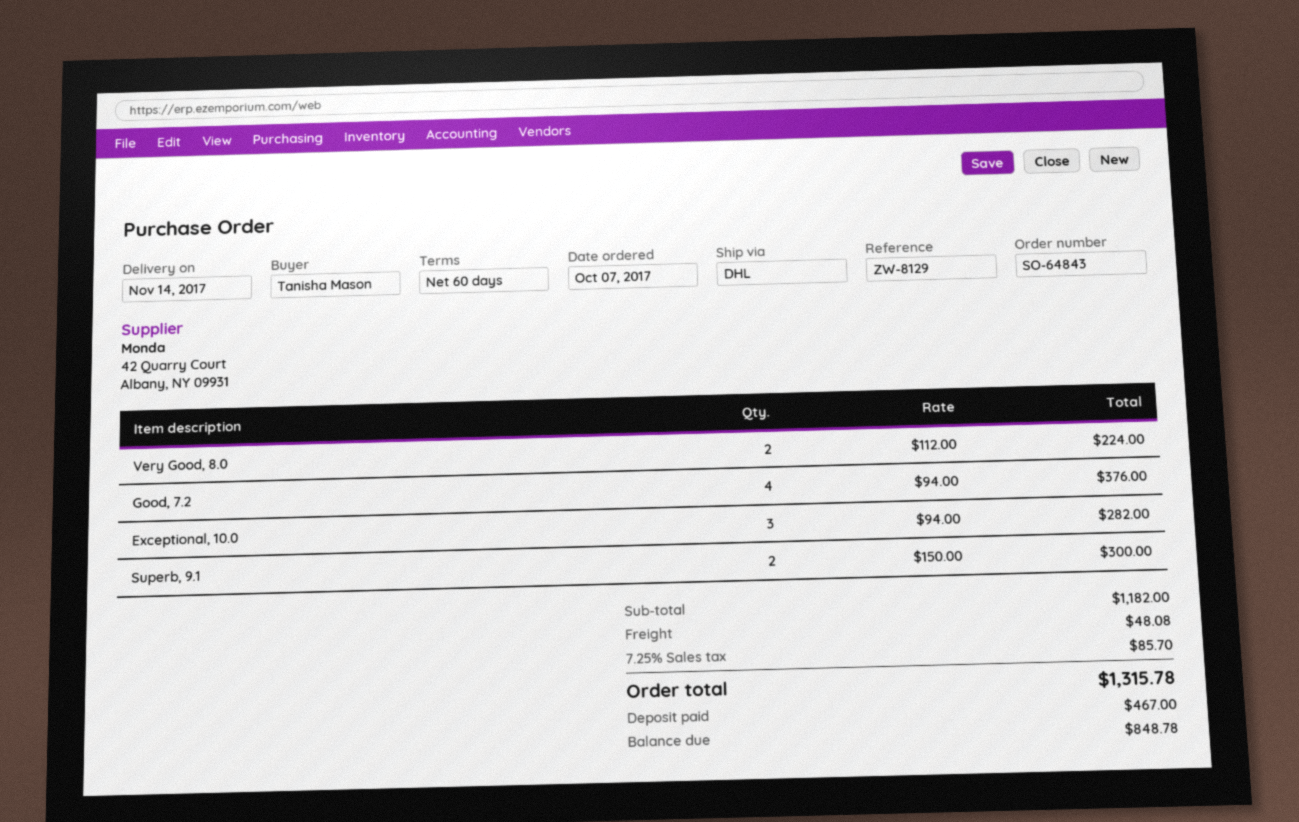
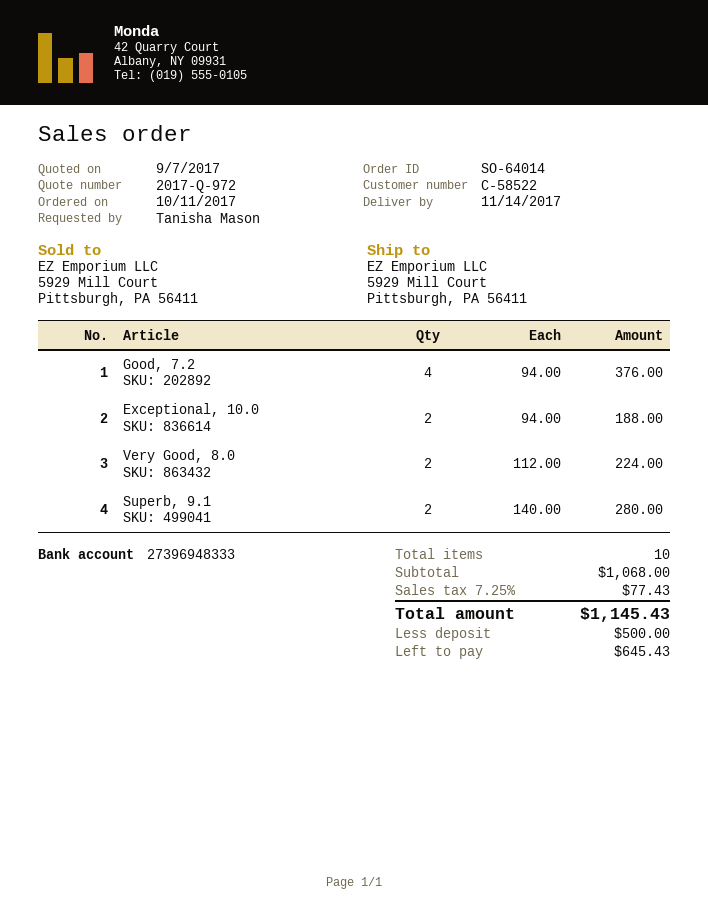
order number: SO-64843 -> SO-64014
order date: 2017-10-07 -> 2017-10-11
Exceptional, 10.0: 3 x 94.00 = 282.00 -> 2 x 94.00 = 188.00
Superb, 9.1: 2 x 150.00 = 300.00 -> 2 x 140.00 = 280.00
subtotal: 1182.00 -> 1068.00
shipping: 48.08 -> none
tax: 7.25% = 85.70 -> 7.25% = 77.43
total: 1315.78 -> 1145.43
deposit: 467.00 -> 500.00
balance: 848.78 -> 645.43

